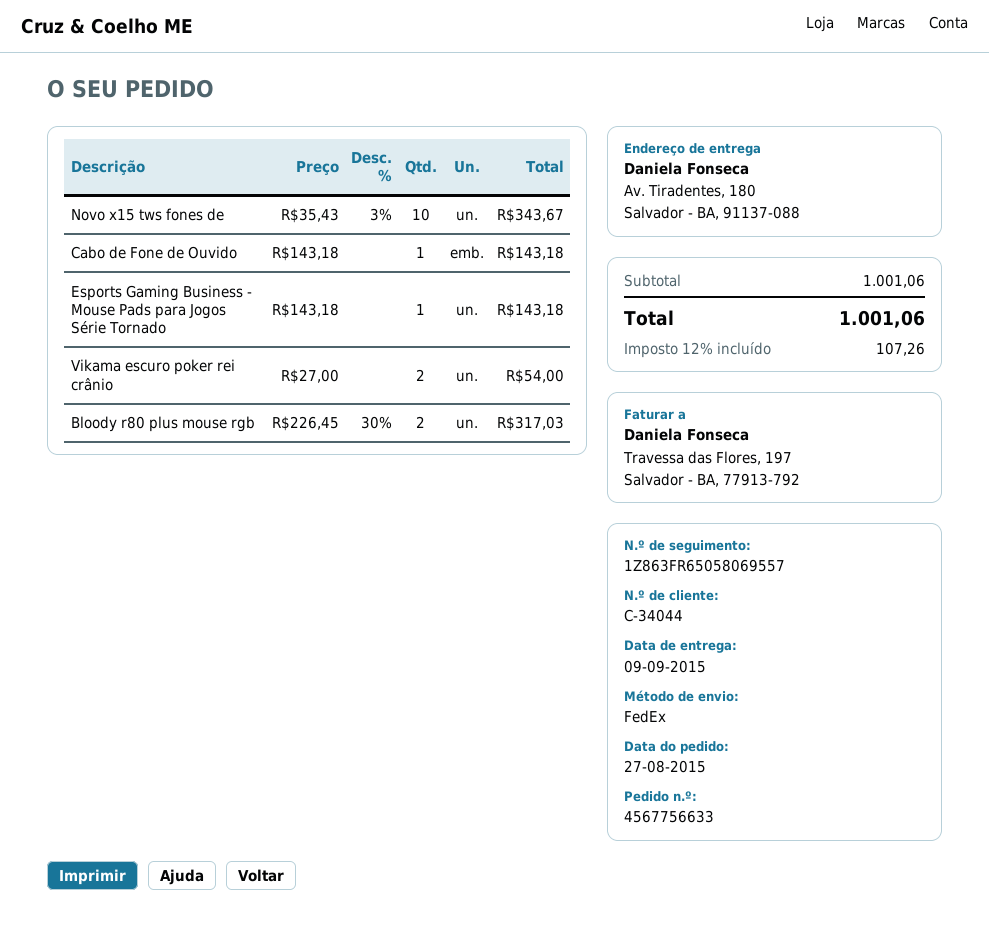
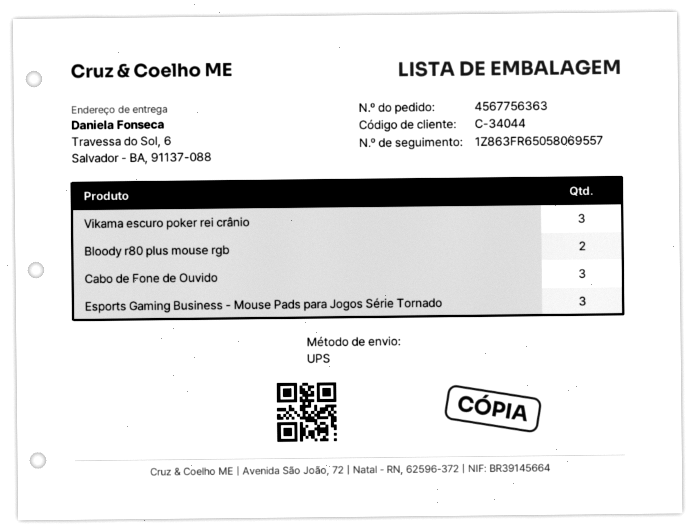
order number: 4567756633 -> 4567756363
shipping method: FedEx -> UPS
ship to: Av. Tiradentes, 180, Salvador - BA, 91137-088 -> Travessa do Sol, 6, Salvador - BA, 91137-088
Novo x15 tws fones de: 10 -> none
Cabo de Fone de Ouvido: 1 -> 3
Esports Gaming Business - Mouse Pads para Jogos Série Tornado: 1 -> 3
Vikama escuro poker rei crânio: 2 -> 3

